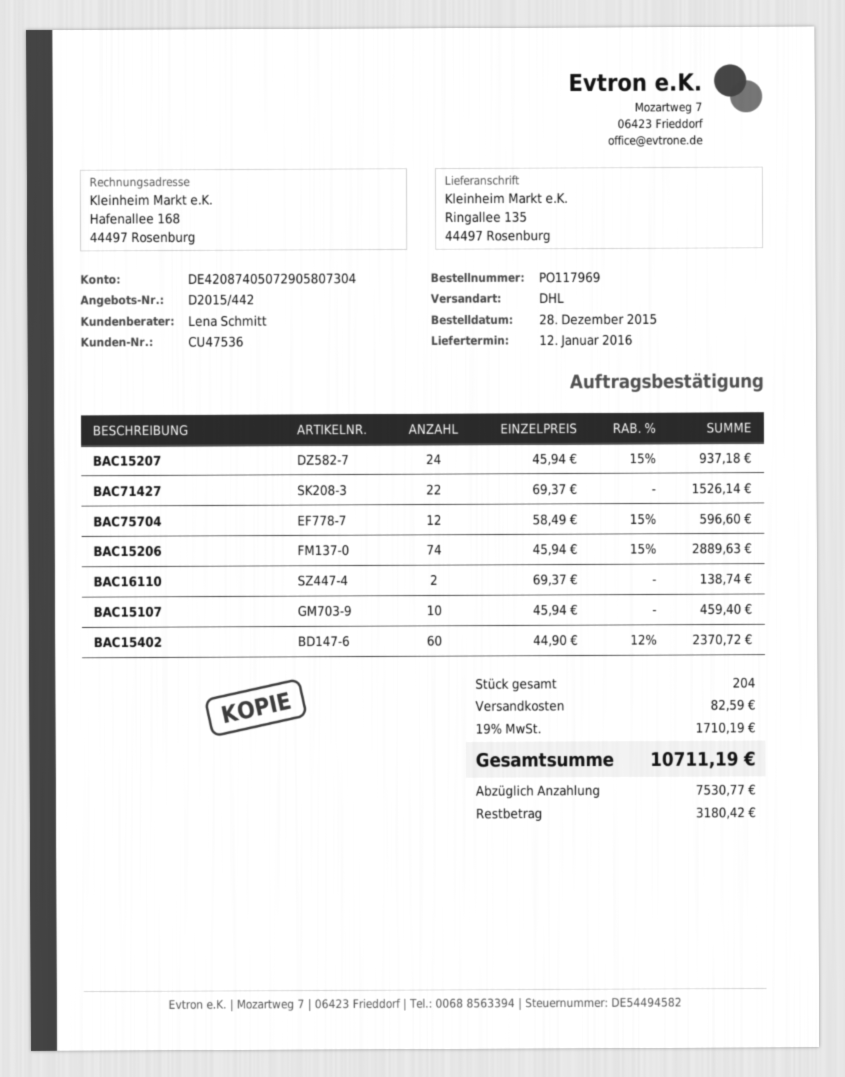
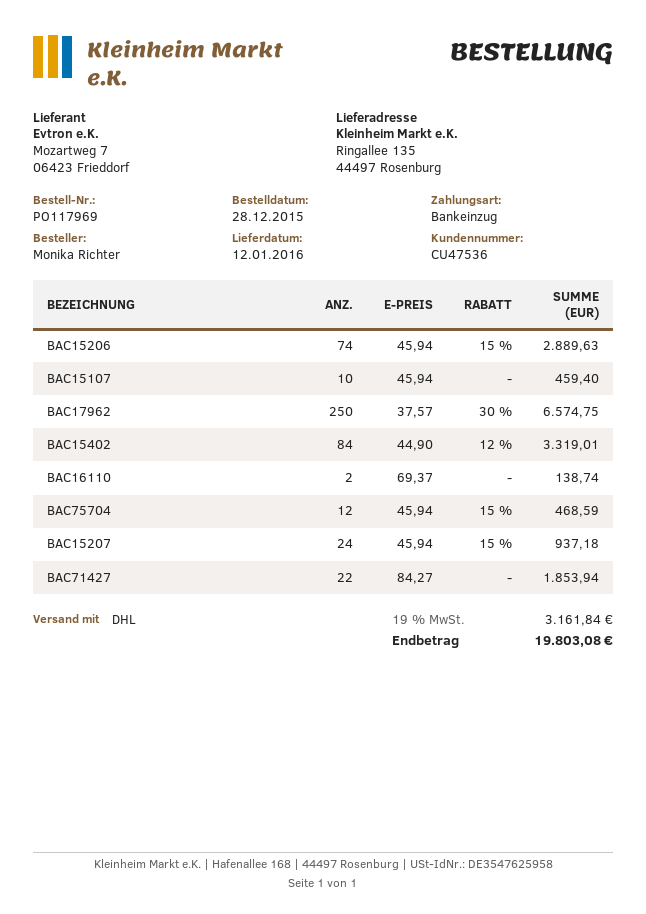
BAC71427: 22 x 69.37 = 1526.14 -> 22 x 84.27 = 1853.94
BAC75704: 12 x 58.49 - 15% = 596.60 -> 12 x 45.94 - 15% = 468.59
BAC15402: 60 x 44.90 - 12% = 2370.72 -> 84 x 44.90 - 12% = 3319.01
BAC17962: none -> 250 x 37.57 - 30% = 6574.75
shipping: 82.59 -> none
tax: 19% = 1710.19 -> 19% = 3161.84
total: 10711.19 -> 19803.08

